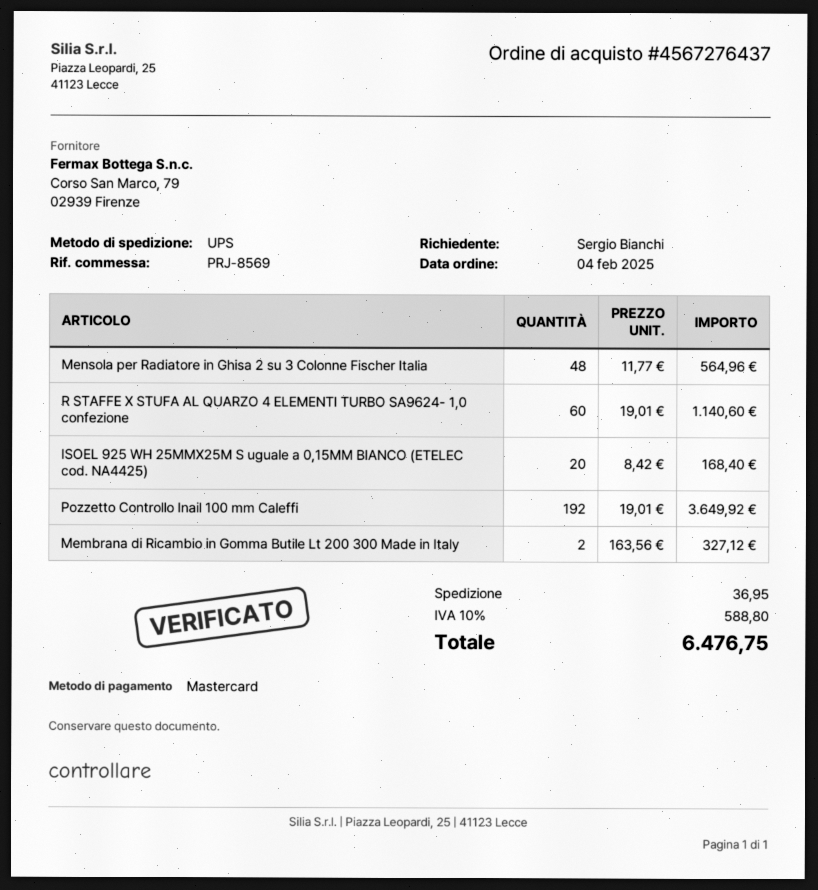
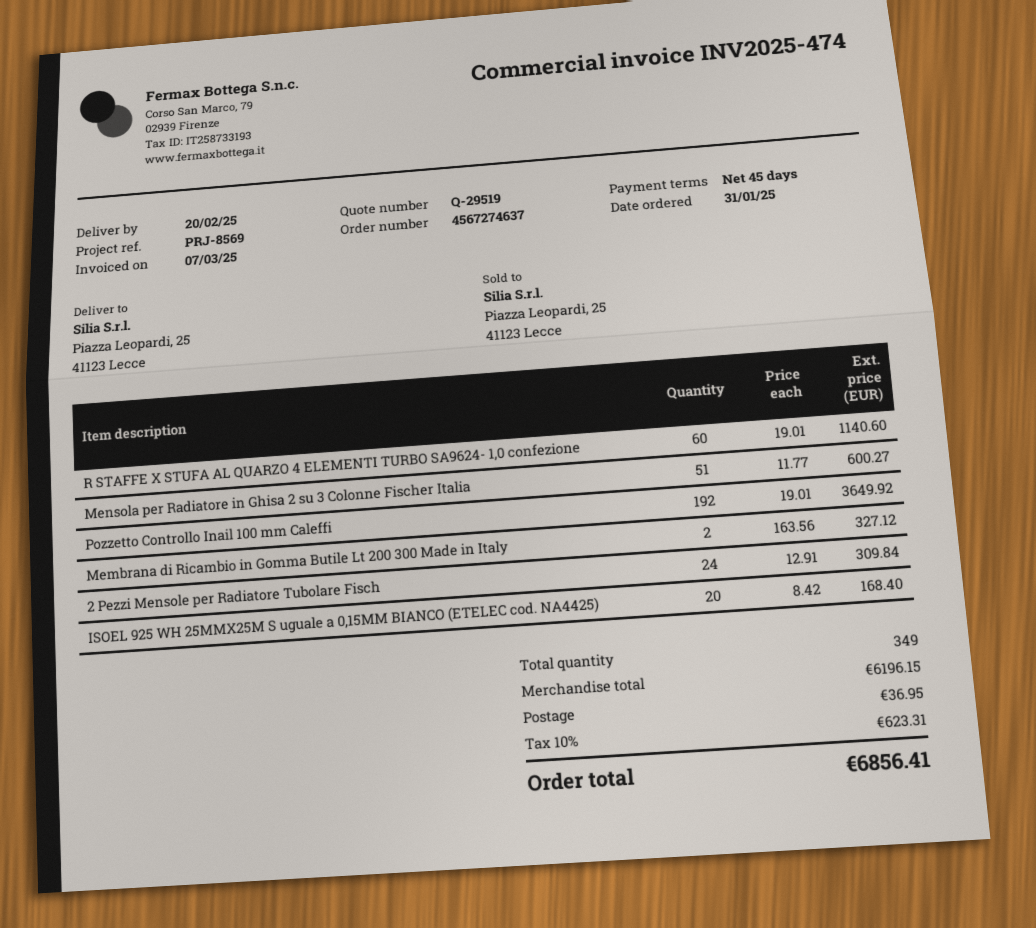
order number: 4567276437 -> 4567274637
order date: 2025-02-04 -> 2025-01-31
Mensola per Radiatore in Ghisa 2 su 3 Colonne Fischer Italia: 48 x 11.77 = 564.96 -> 51 x 11.77 = 600.27
2 Pezzi Mensole per Radiatore Tubolare Fisch: none -> 24 x 12.91 = 309.84
tax: 10% = 588.80 -> 10% = 623.31
total: 6476.75 -> 6856.41

